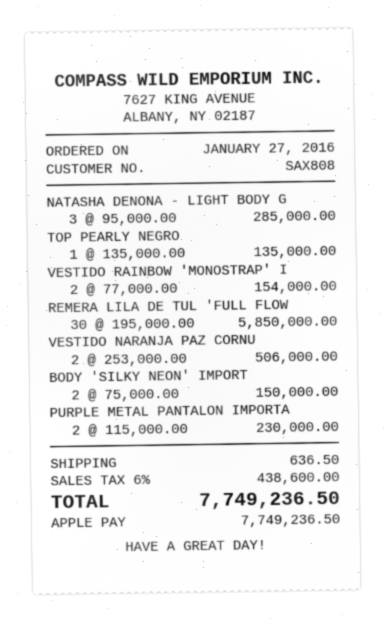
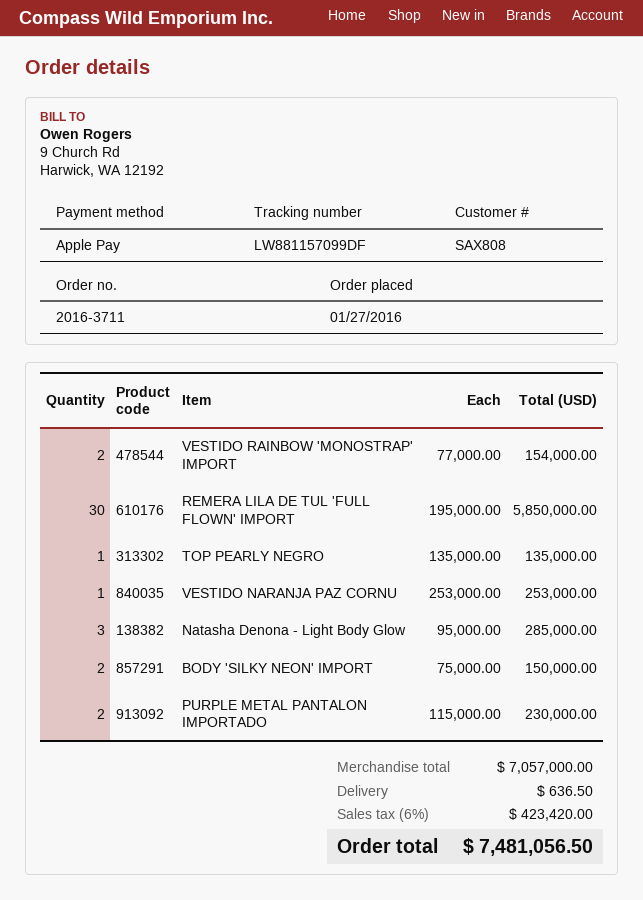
VESTIDO NARANJA PAZ CORNU: 2 x 253000.00 = 506000.00 -> 1 x 253000.00 = 253000.00
tax: 6% = 438600.00 -> 6% = 423420.00
total: 7749236.50 -> 7481056.50

